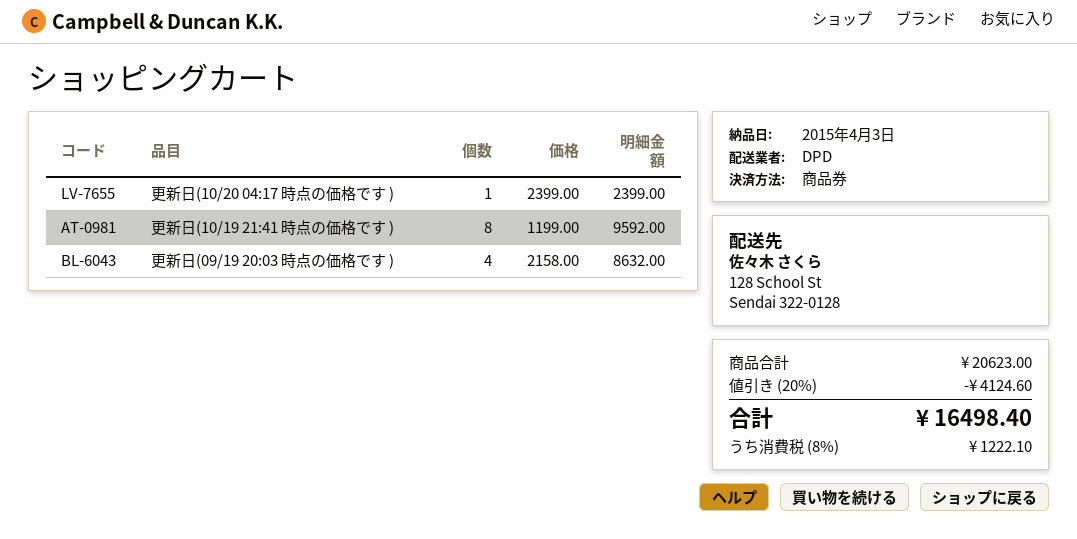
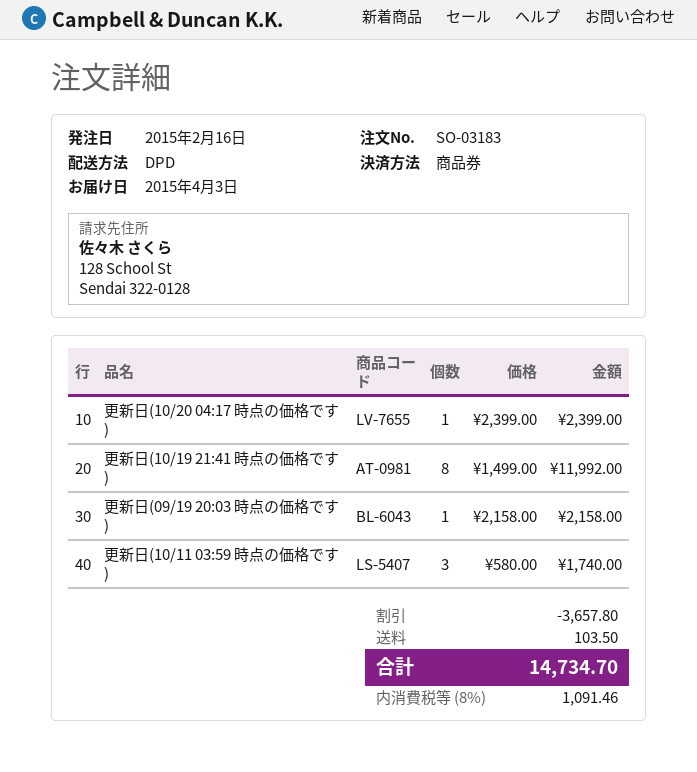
更新日(10/19 21:41 時点の価格です ): 8 x 1199.00 = 9592.00 -> 8 x 1499.00 = 11992.00
更新日(09/19 20:03 時点の価格です ): 4 x 2158.00 = 8632.00 -> 1 x 2158.00 = 2158.00
更新日(10/11 03:59 時点の価格です ): none -> 3 x 580.00 = 1740.00
discount: 4124.60 -> 3657.80
shipping: none -> 103.50
tax: 8% = 1222.10 -> 8% = 1091.46
total: 16498.40 -> 14734.70

